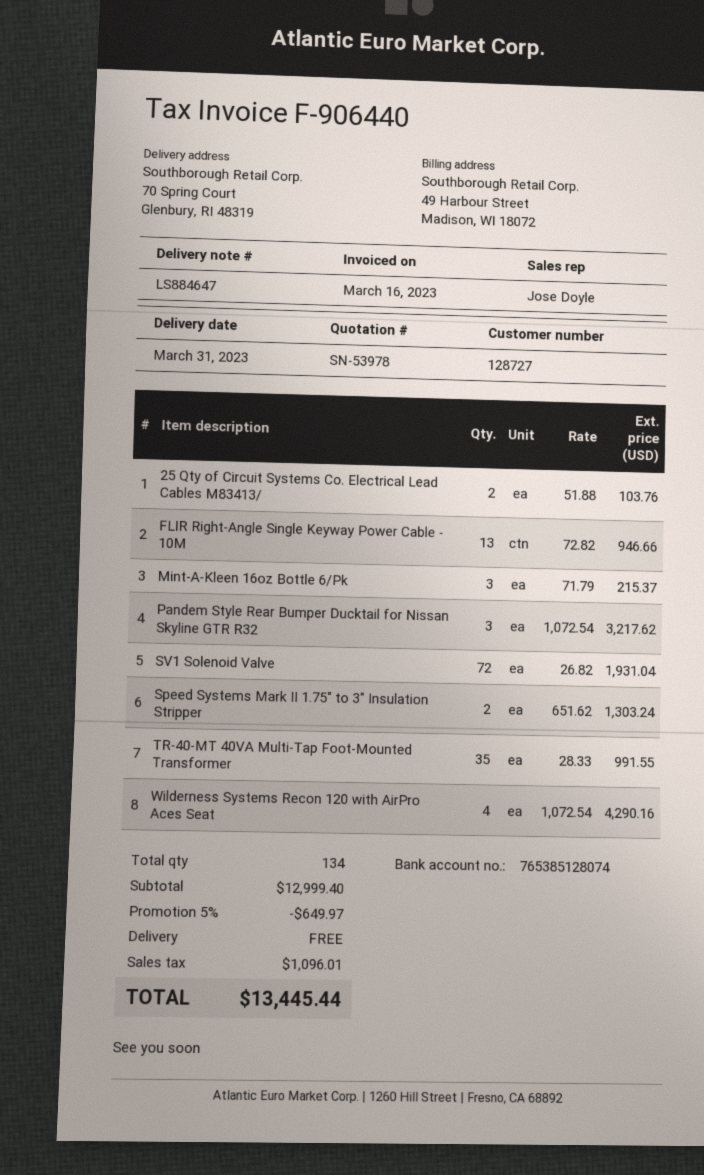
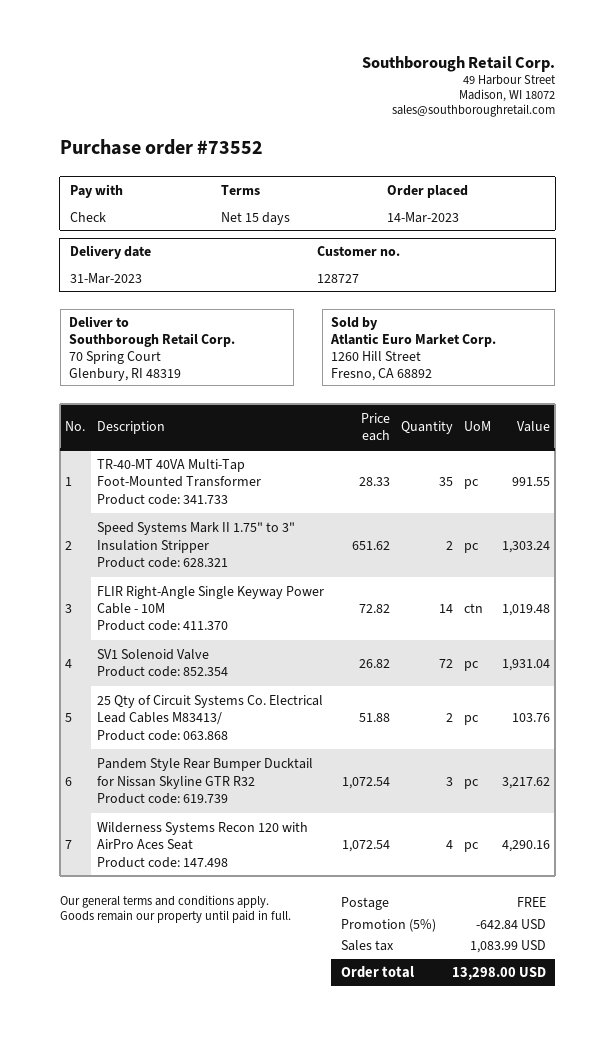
FLIR Right-Angle Single Keyway Power Cable - 10M: 13 x 72.82 = 946.66 -> 14 x 72.82 = 1019.48
Mint-A-Kleen 16oz Bottle 6/Pk: 3 x 71.79 = 215.37 -> none
discount: 5% = 649.97 -> 5% = 642.84
tax: 1096.01 -> 1083.99
total: 13445.44 -> 13298.00

